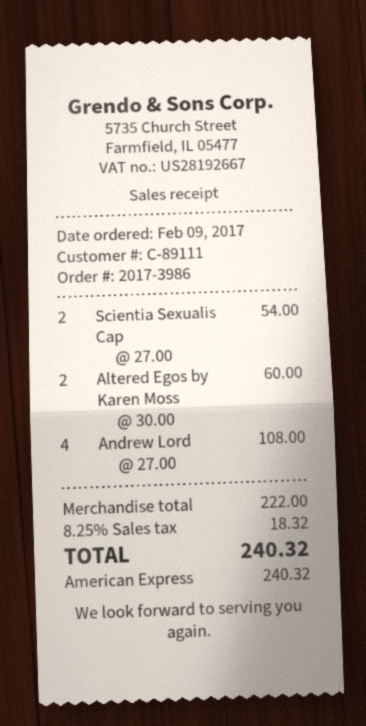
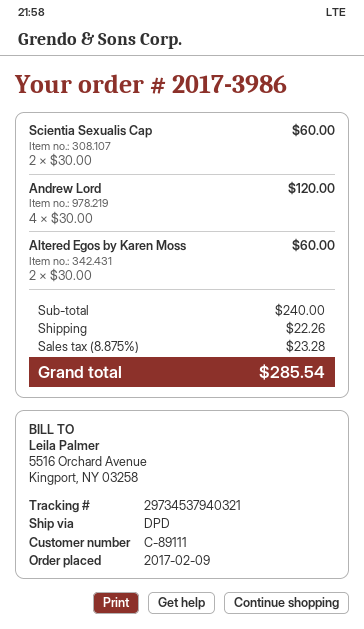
Scientia Sexualis Cap: 2 x 27.00 = 54.00 -> 2 x 30.00 = 60.00
Andrew Lord: 4 x 27.00 = 108.00 -> 4 x 30.00 = 120.00
subtotal: 222.00 -> 240.00
shipping: none -> 22.26
tax: 8.25% = 18.32 -> 8.875% = 23.28
total: 240.32 -> 285.54

